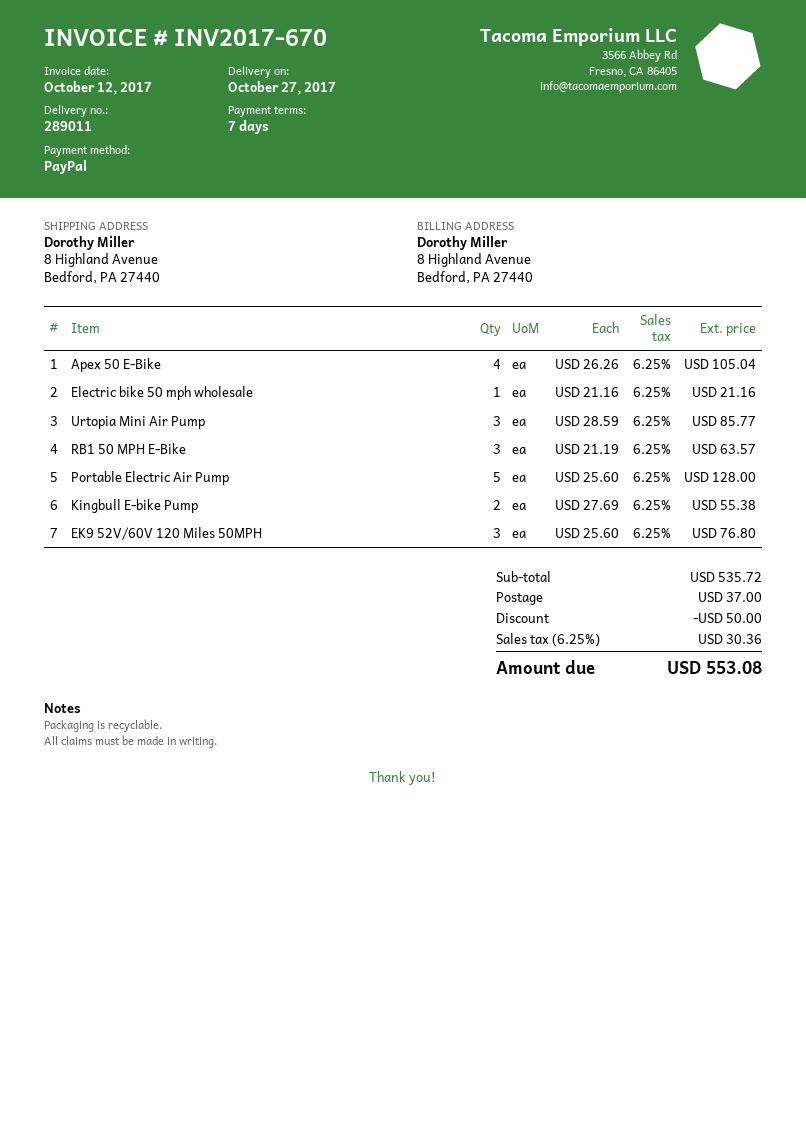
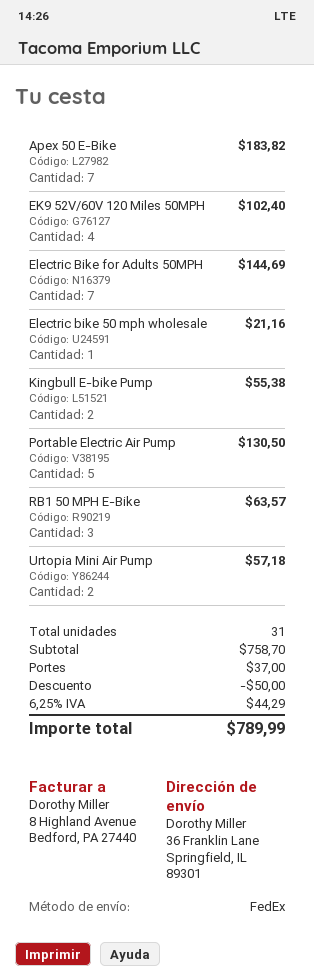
ship to: 8 Highland Avenue, Bedford, PA 27440 -> 36 Franklin Lane, Springfield, IL 89301
Apex 50 E-Bike: 4 for 105.04 -> 7 for 183.82
Urtopia Mini Air Pump: 3 for 85.77 -> 2 for 57.18
Portable Electric Air Pump: 5 for 128.00 -> 5 for 130.50
EK9 52V/60V 120 Miles 50MPH: 3 for 76.80 -> 4 for 102.40
Electric Bike for Adults 50MPH: none -> 7 for 144.69
subtotal: 535.72 -> 758.70
tax: 6.25% = 30.36 -> 6.25% = 44.29
total: 553.08 -> 789.99

